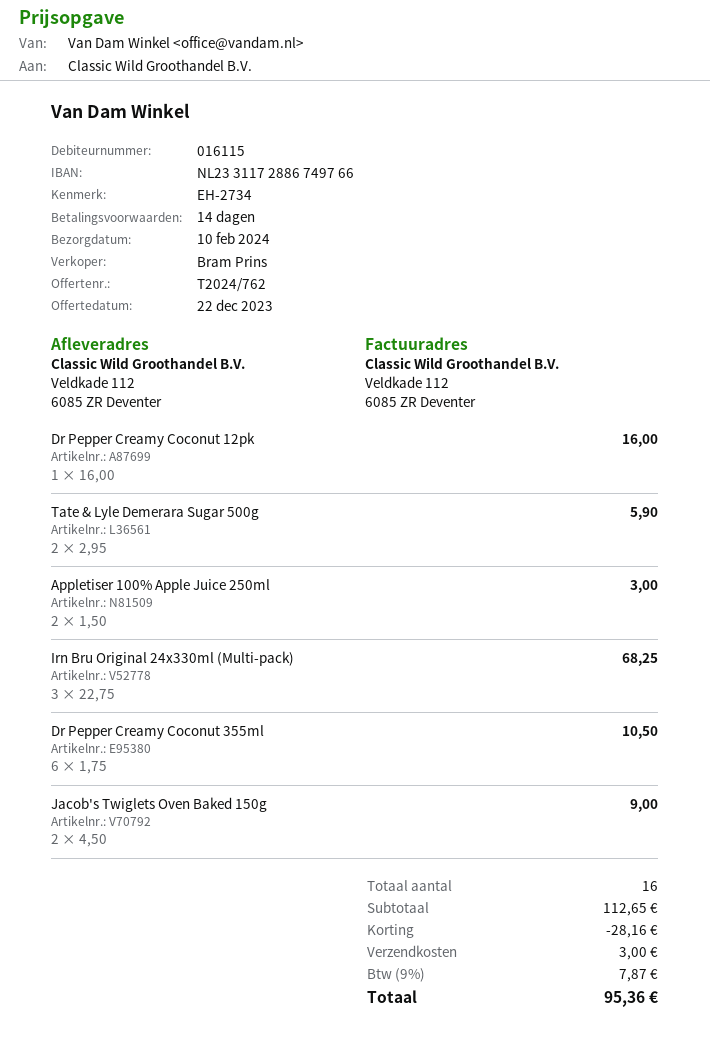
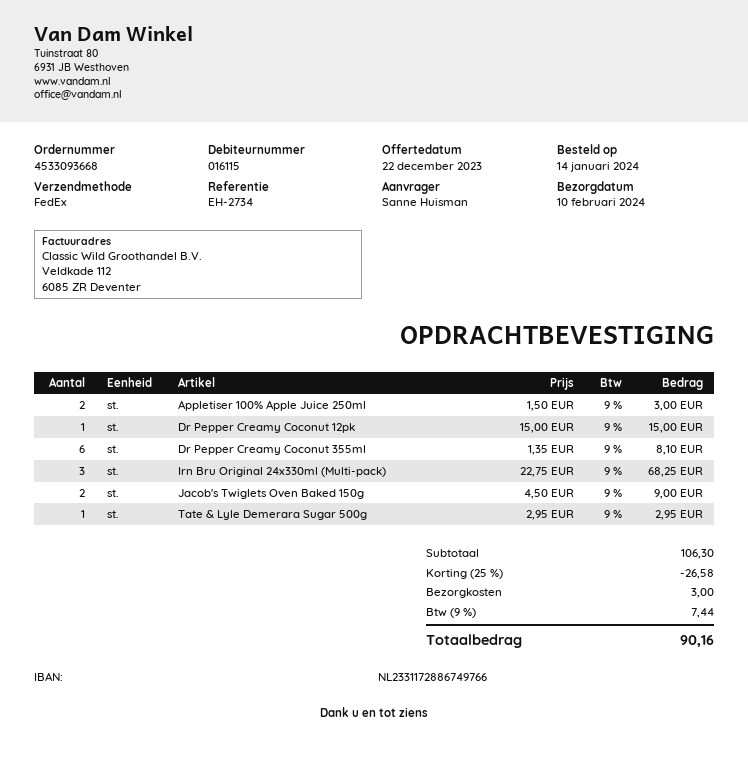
Dr Pepper Creamy Coconut 12pk: 1 x 16.00 = 16.00 -> 1 x 15.00 = 15.00
Tate & Lyle Demerara Sugar 500g: 2 x 2.95 = 5.90 -> 1 x 2.95 = 2.95
Dr Pepper Creamy Coconut 355ml: 6 x 1.75 = 10.50 -> 6 x 1.35 = 8.10
subtotal: 112.65 -> 106.30
discount: 28.16 -> 26.58
tax: 9% = 7.87 -> 9% = 7.44
total: 95.36 -> 90.16

